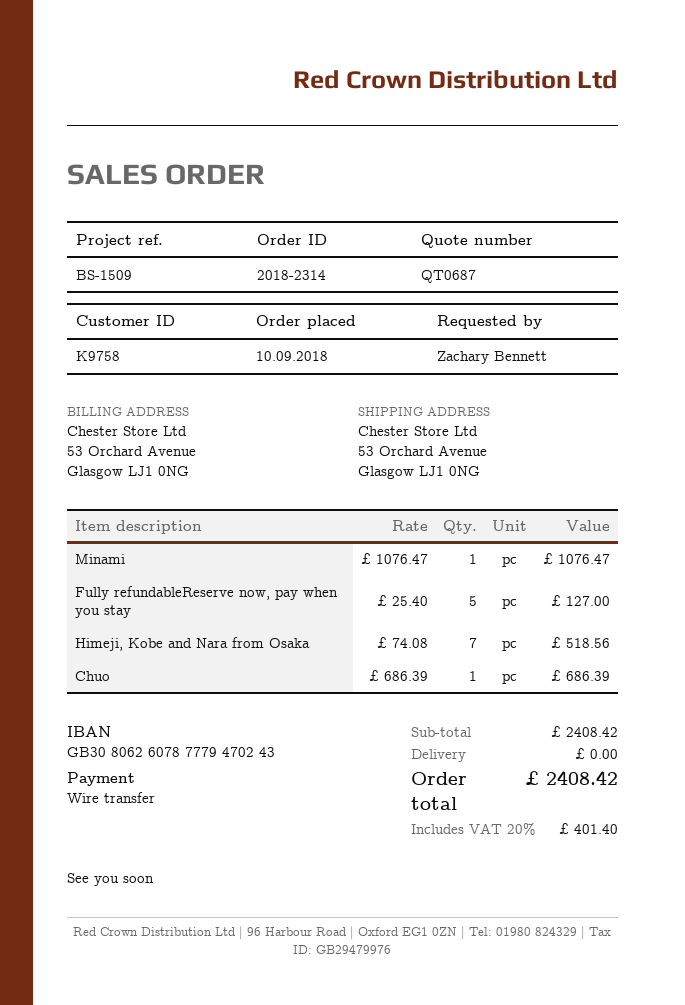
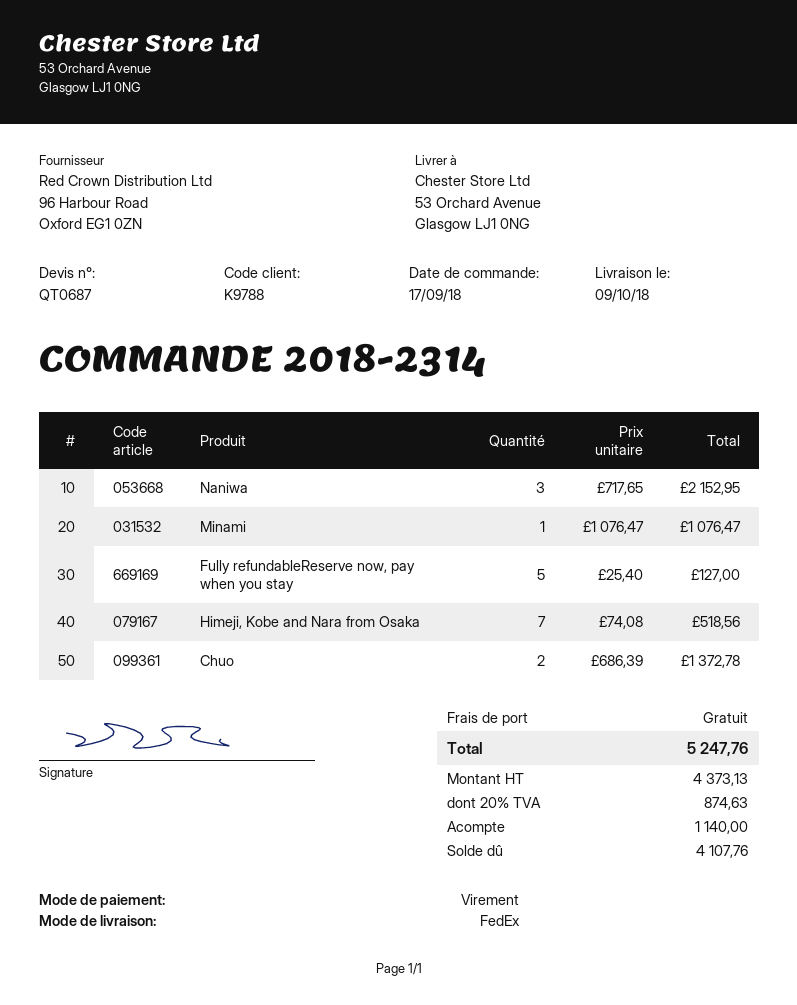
order date: 2018-09-10 -> 2018-09-17
customer number: K9758 -> K9788
Chuo: 1 x 686.39 = 686.39 -> 2 x 686.39 = 1372.78
Naniwa: none -> 3 x 717.65 = 2152.95
tax: 20% = 401.40 -> 20% = 874.63
total: 2408.42 -> 5247.76

